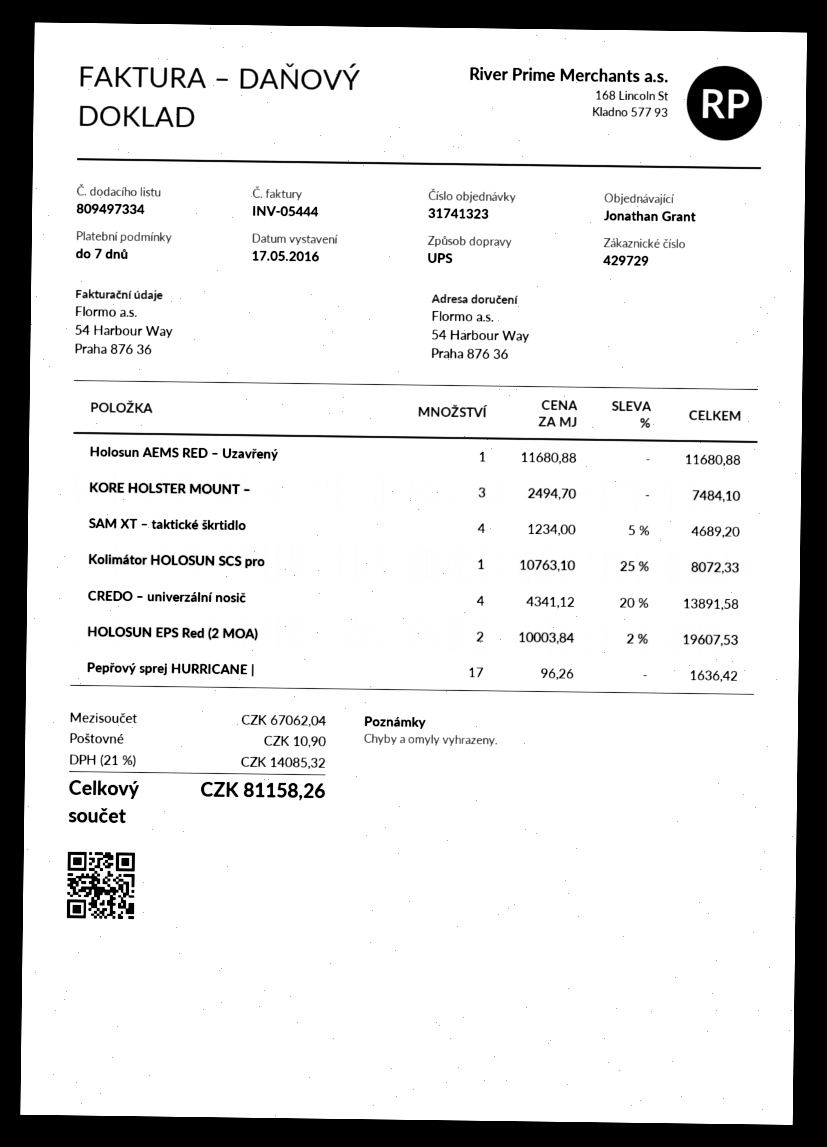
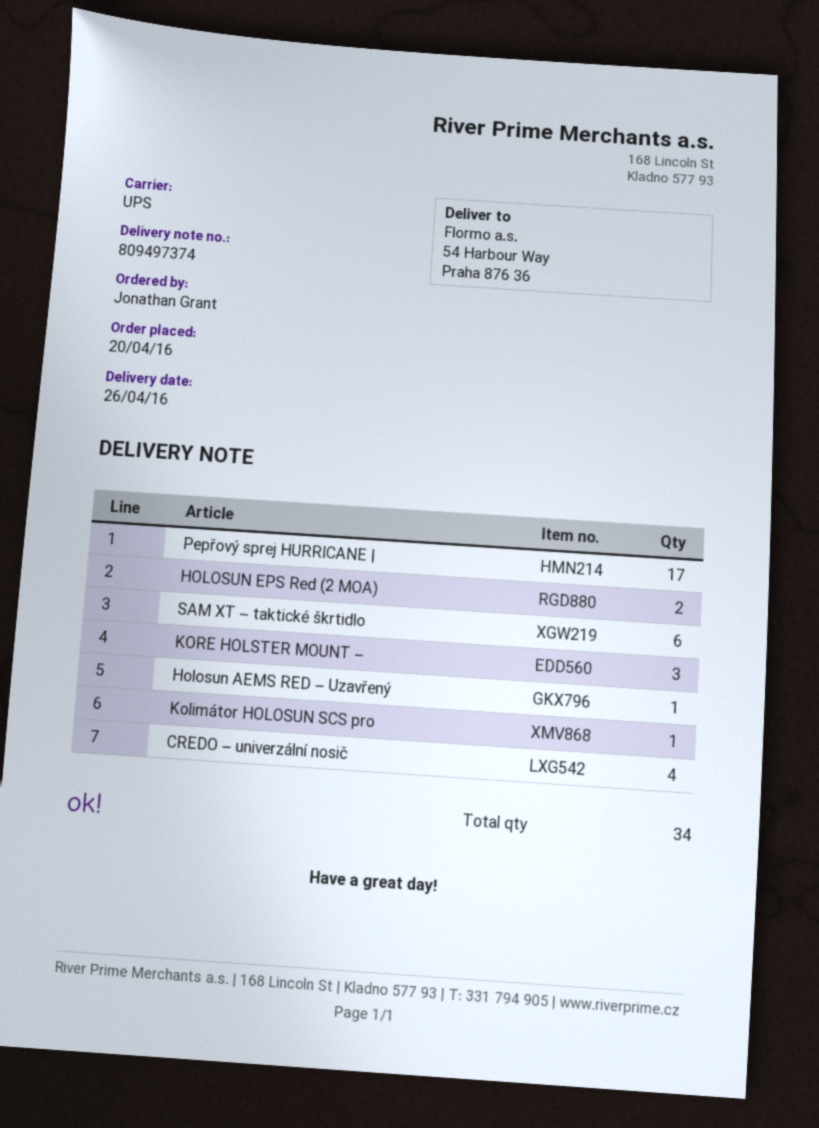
delivery note number: 809497334 -> 809497374
SAM XT – taktické škrtidlo: 4 -> 6

